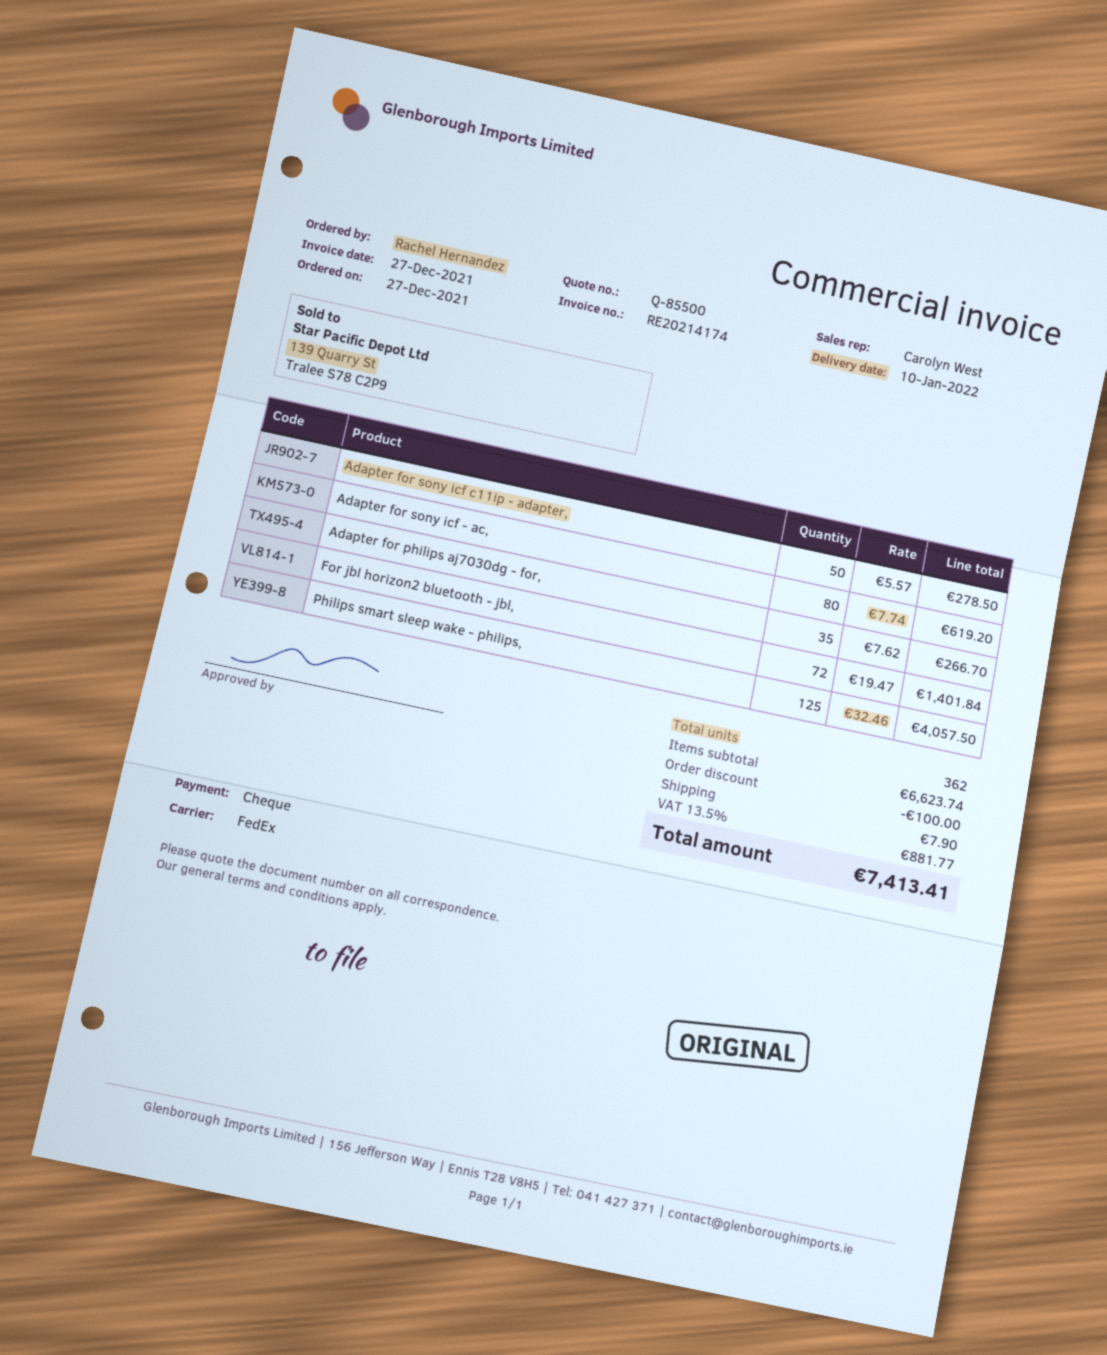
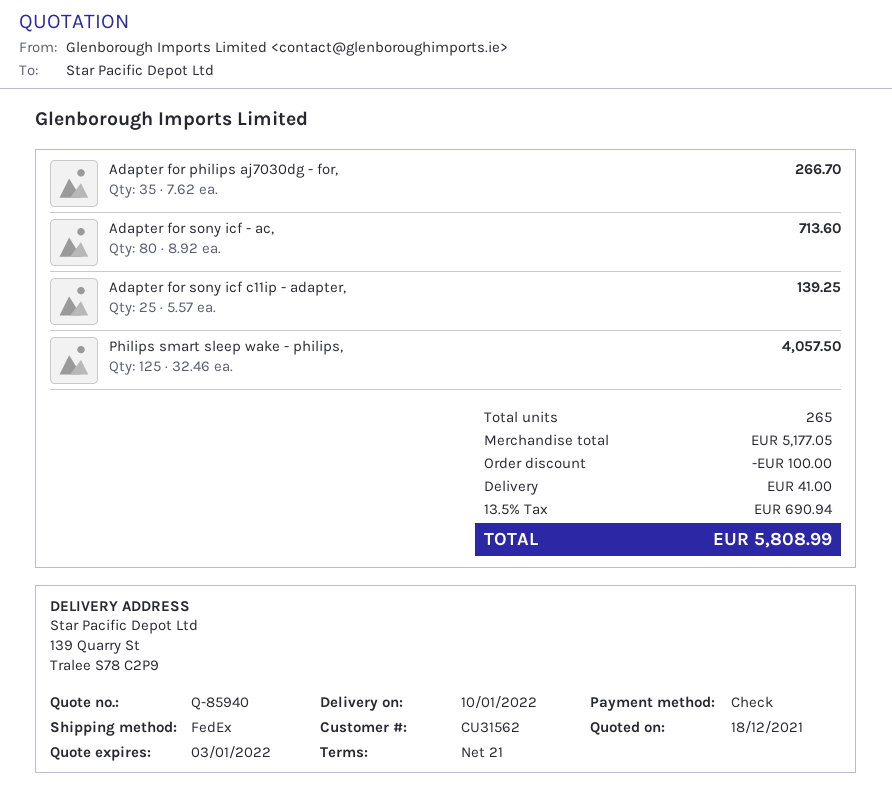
quote number: Q-85500 -> Q-85940
Adapter for sony icf c11ip - adapter,: 50 x 5.57 = 278.50 -> 25 x 5.57 = 139.25
Adapter for sony icf - ac,: 80 x 7.74 = 619.20 -> 80 x 8.92 = 713.60
For jbl horizon2 bluetooth - jbl,: 72 x 19.47 = 1401.84 -> none
total quantity: 362 -> 265
subtotal: 6623.74 -> 5177.05
shipping: 7.90 -> 41.00
tax: 13.5% = 881.77 -> 13.5% = 690.94
total: 7413.41 -> 5808.99

